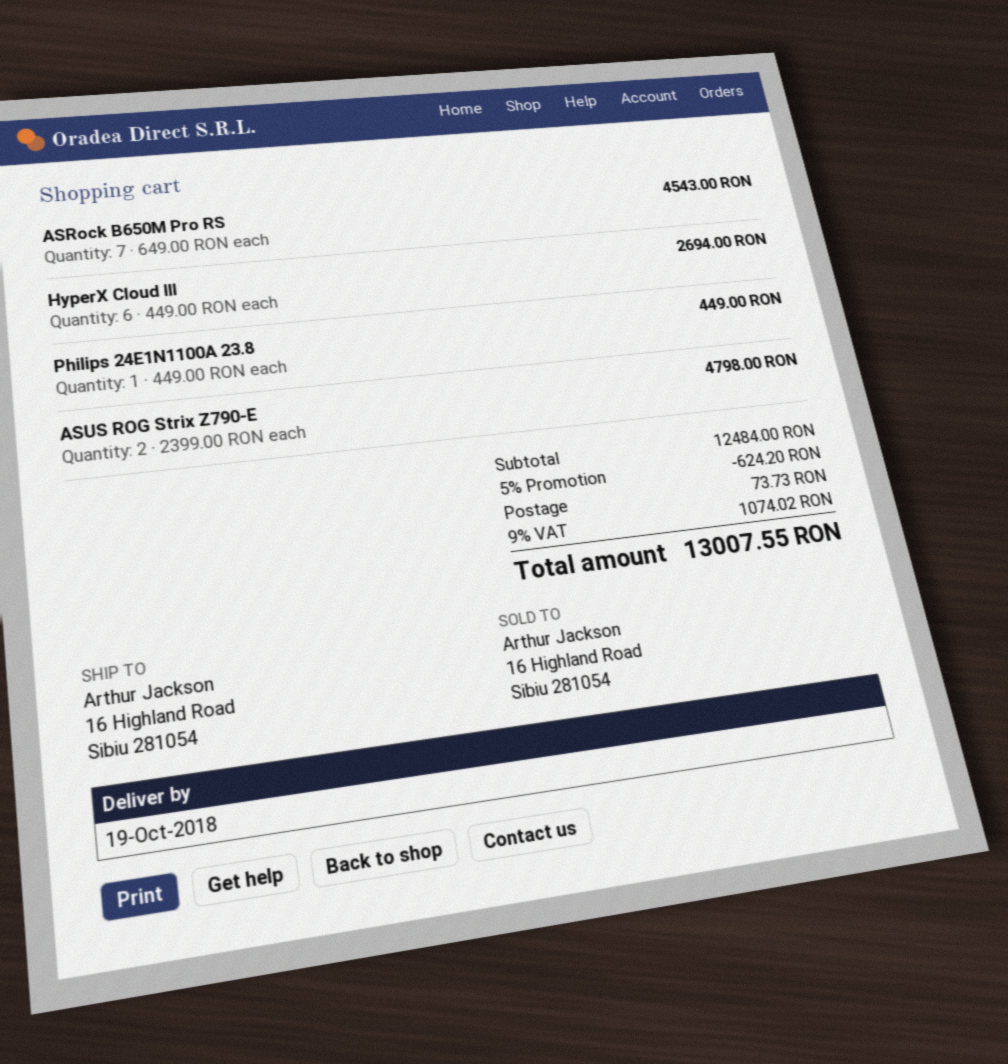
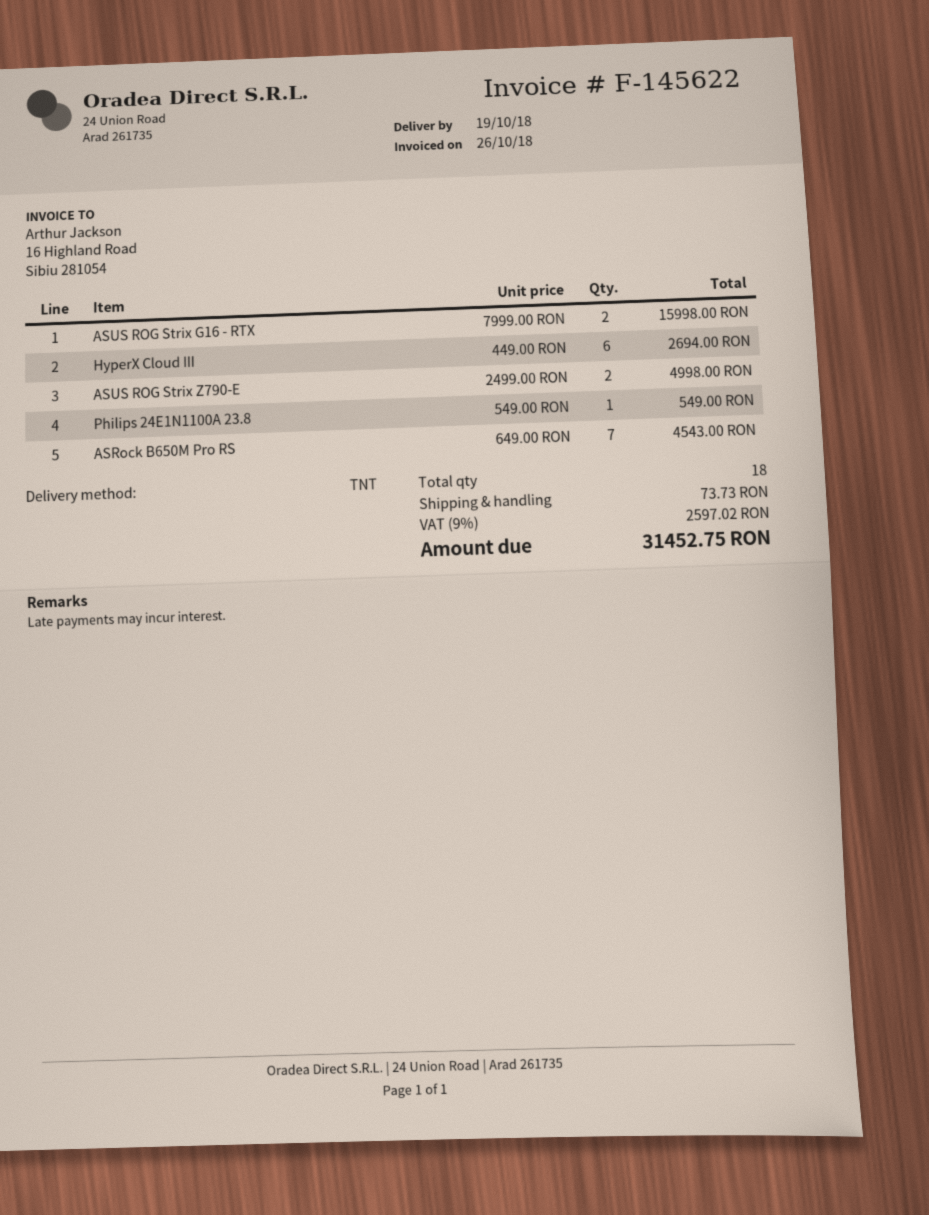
Philips 24E1N1100A 23.8: 1 x 449.00 = 449.00 -> 1 x 549.00 = 549.00
ASUS ROG Strix Z790-E: 2 x 2399.00 = 4798.00 -> 2 x 2499.00 = 4998.00
ASUS ROG Strix G16 - RTX: none -> 2 x 7999.00 = 15998.00
discount: 5% = 624.20 -> none
tax: 9% = 1074.02 -> 9% = 2597.02
total: 13007.55 -> 31452.75

